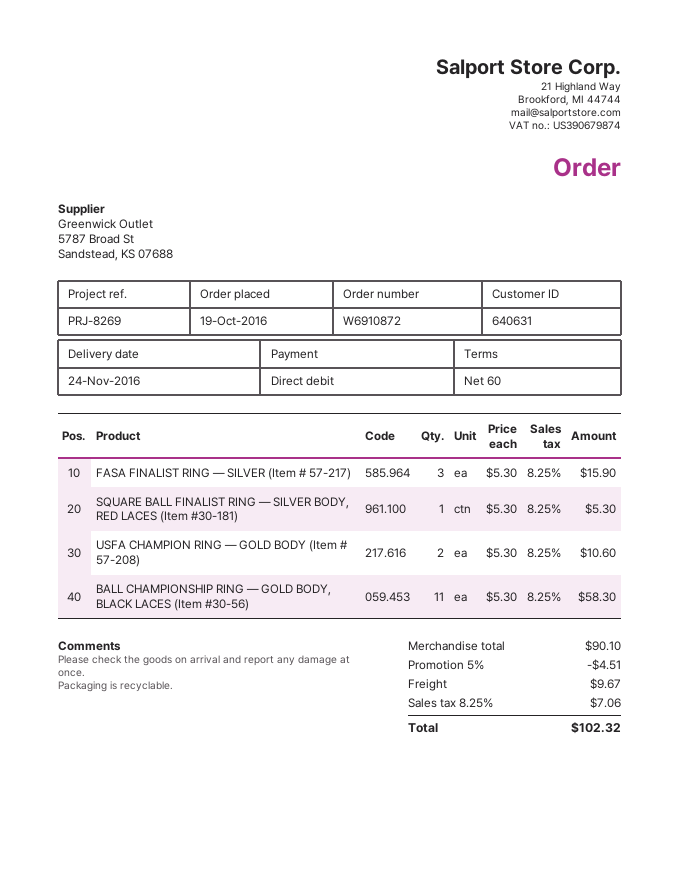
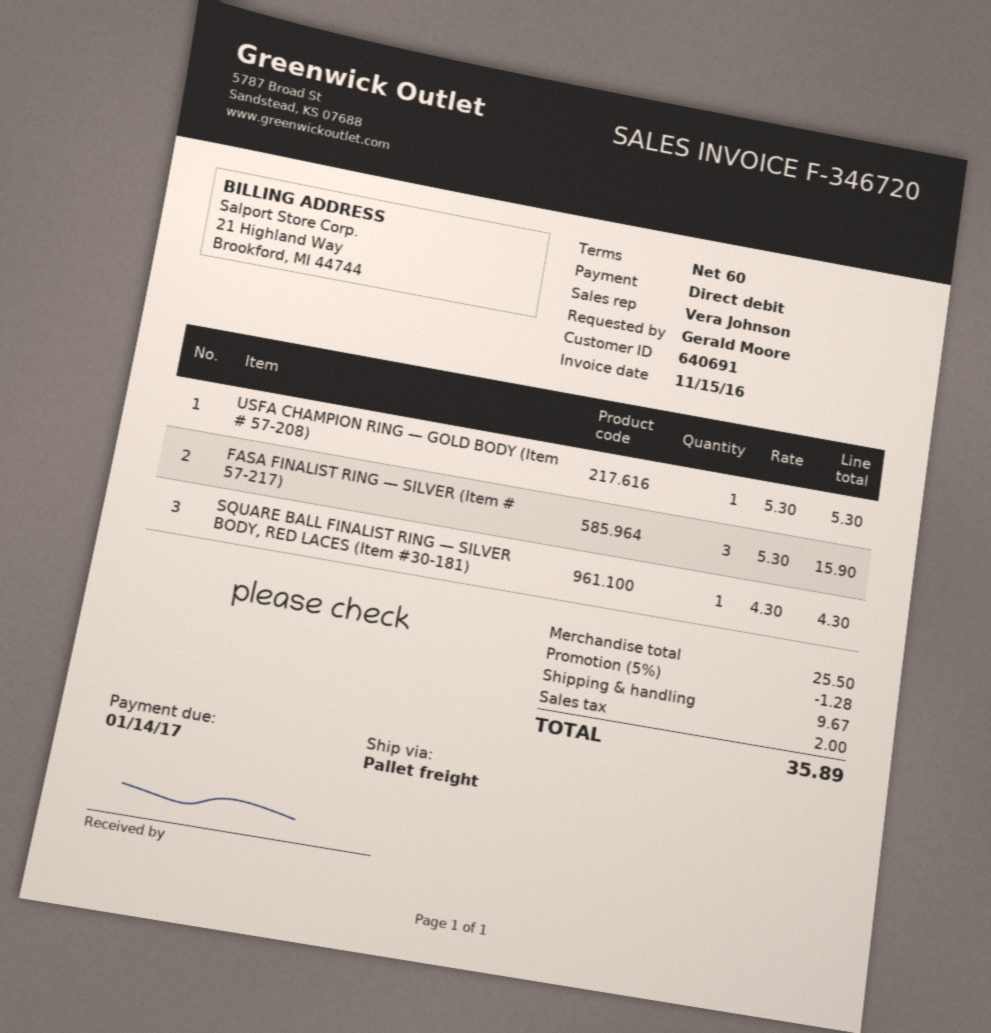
customer number: 640631 -> 640691
SQUARE BALL FINALIST RING — SILVER BODY, RED LACES (Item #30-181): 1 x 5.30 = 5.30 -> 1 x 4.30 = 4.30
USFA CHAMPION RING — GOLD BODY (Item # 57-208): 2 x 5.30 = 10.60 -> 1 x 5.30 = 5.30
BALL CHAMPIONSHIP RING — GOLD BODY, BLACK LACES (Item #30-56): 11 x 5.30 = 58.30 -> none
subtotal: 90.10 -> 25.50
discount: 5% = 4.51 -> 5% = 1.28
tax: 7.06 -> 2.00
total: 102.32 -> 35.89

